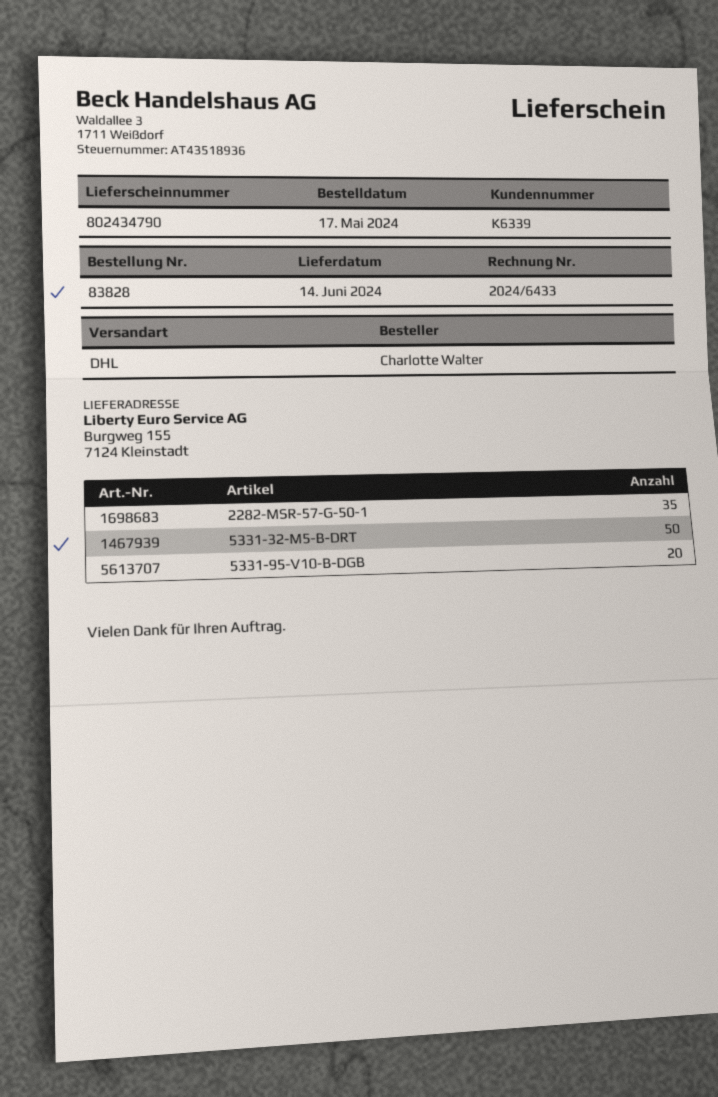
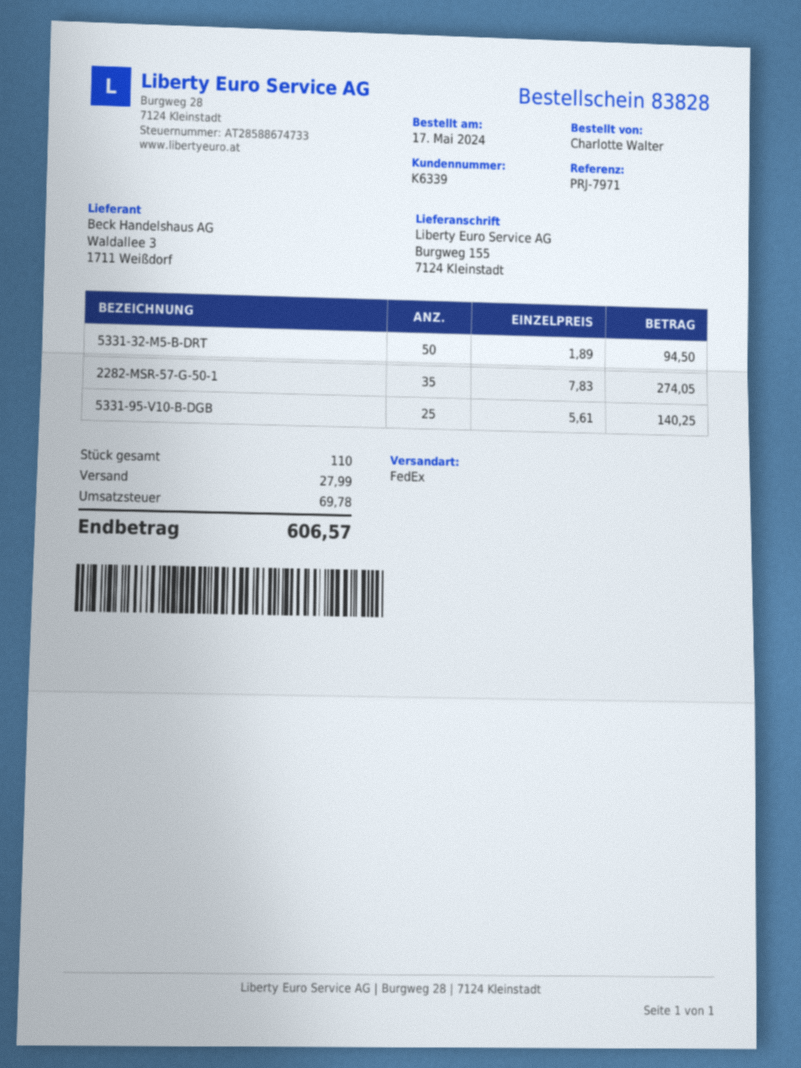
shipping method: DHL -> FedEx
5331-95-V10-B-DGB: 20 -> 25

